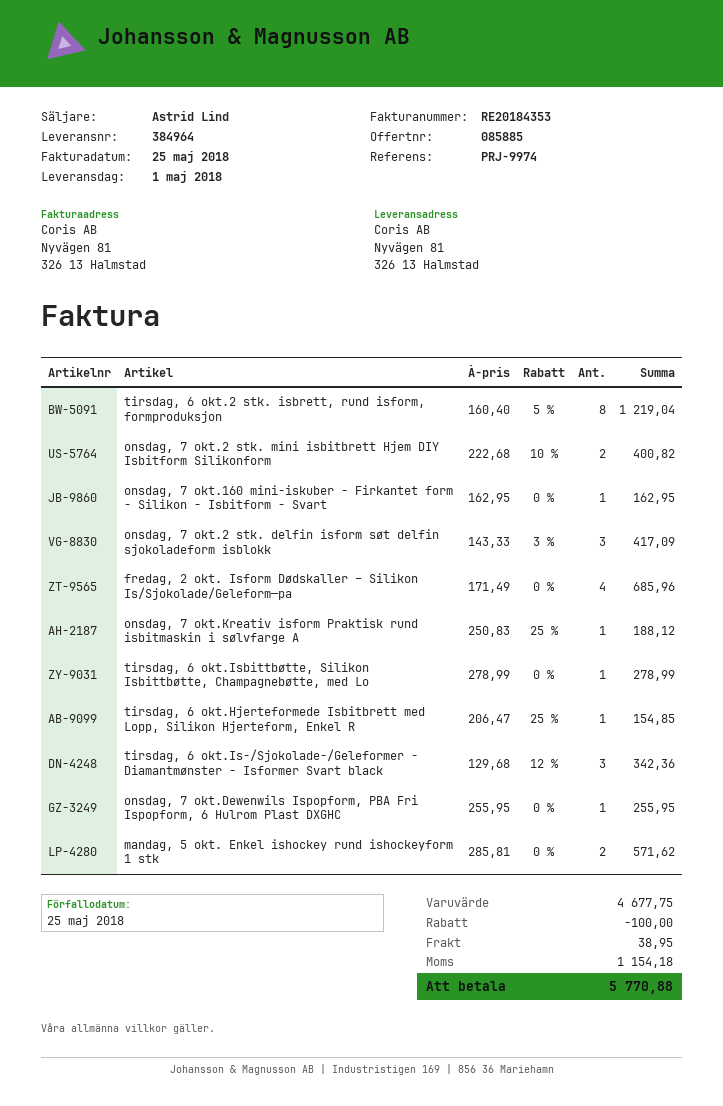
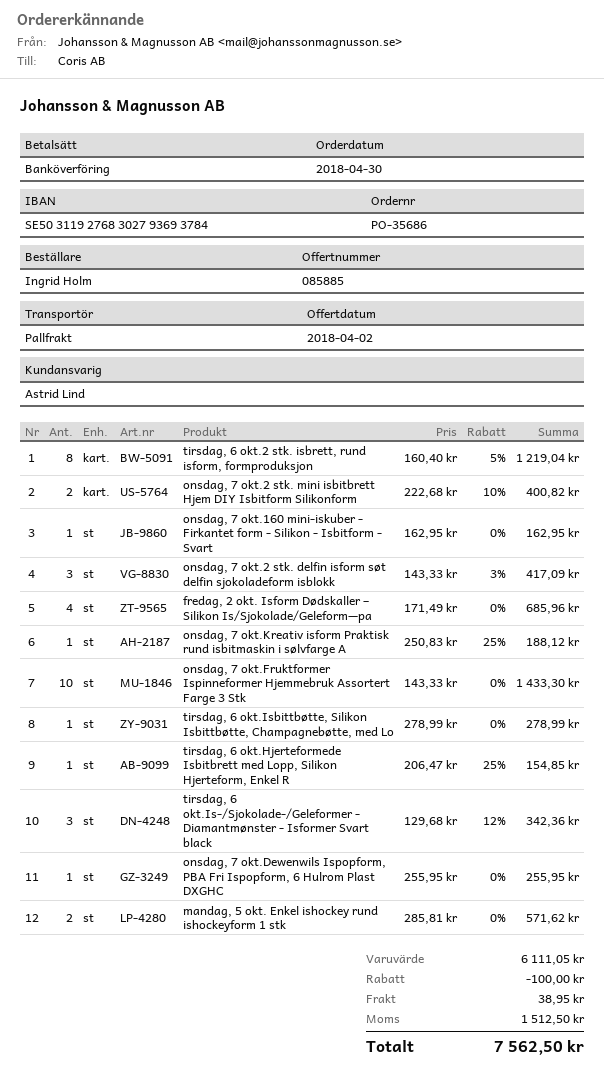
onsdag, 7 okt.Fruktformer Ispinneformer Hjemmebruk Assortert Farge 3 Stk: none -> 10 x 143.33 = 1433.30
subtotal: 4677.75 -> 6111.05
tax: 1154.18 -> 1512.50
total: 5770.88 -> 7562.50

